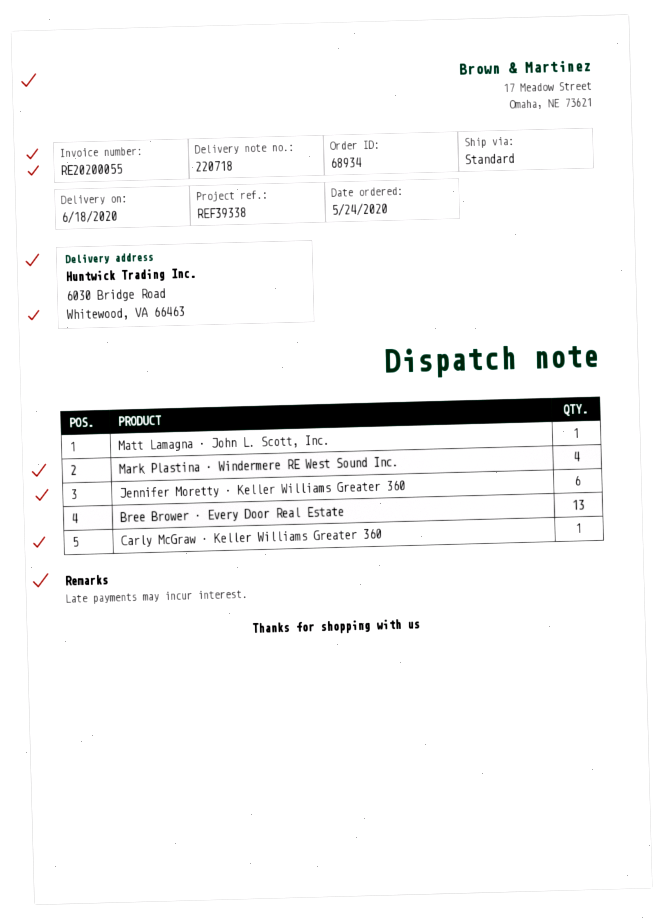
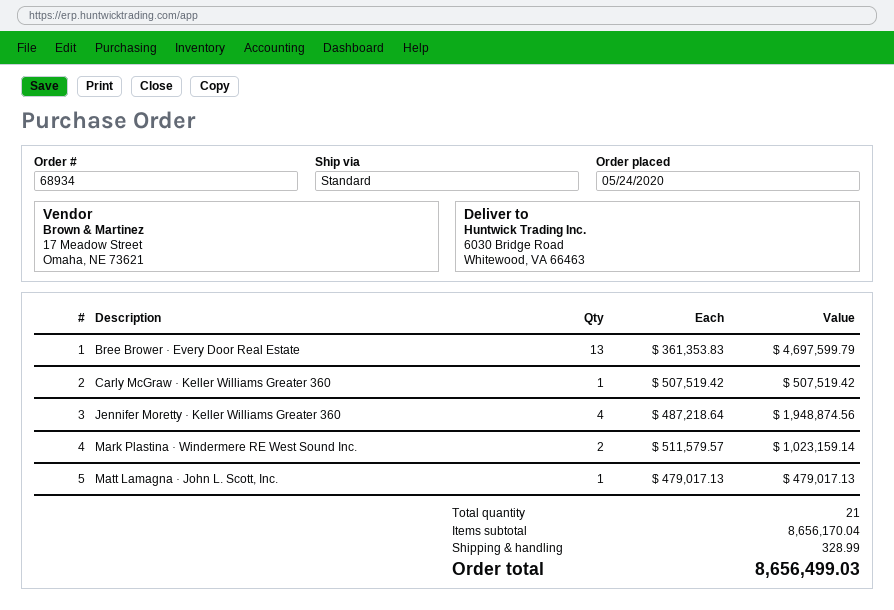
Mark Plastina · Windermere RE West Sound Inc.: 4 -> 2
Jennifer Moretty · Keller Williams Greater 360: 6 -> 4

